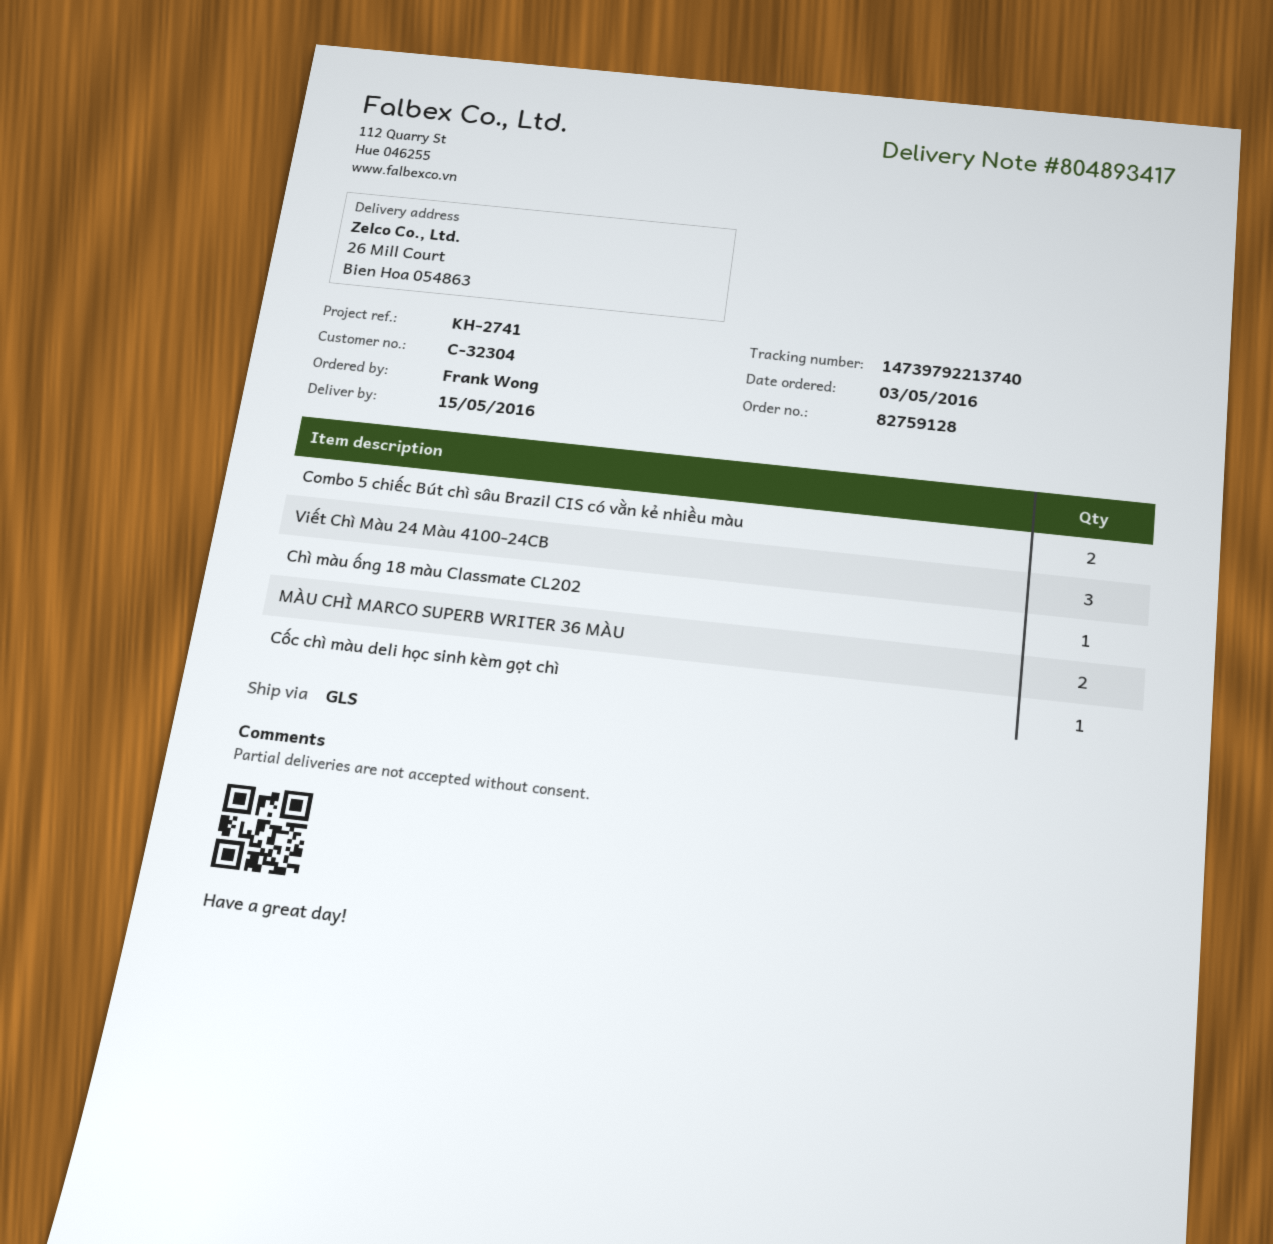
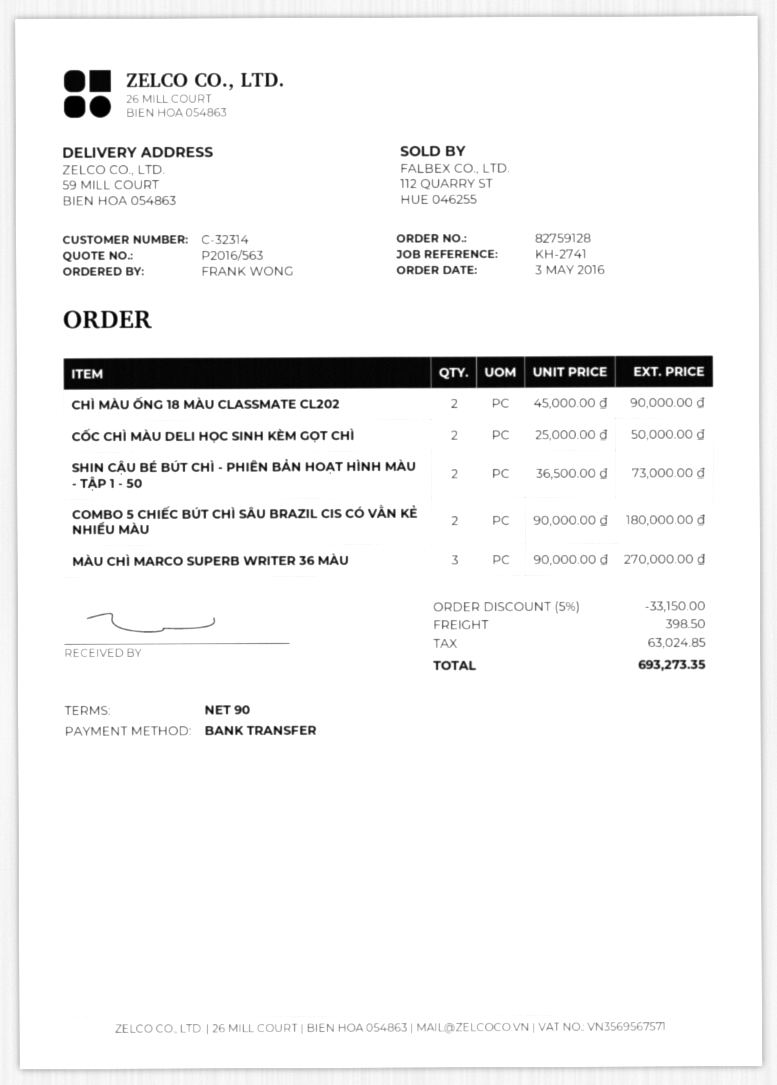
customer number: C-32304 -> C-32314
ship to: 26 Mill Court, Bien Hoa 054863 -> 59 MILL COURT, BIEN HOA 054863
Viết Chì Màu 24 Màu 4100-24CB: 3 -> none
Chì màu ống 18 màu Classmate CL202: 1 -> 2
MÀU CHÌ MARCO SUPERB WRITER 36 MÀU: 2 -> 3
Cốc chì màu deli học sinh kèm gọt chì: 1 -> 2
SHIN CẬU BÉ BÚT CHÌ - PHIÊN BẢN HOẠT HÌNH MÀU - TẬP 1 - 50: none -> 2

